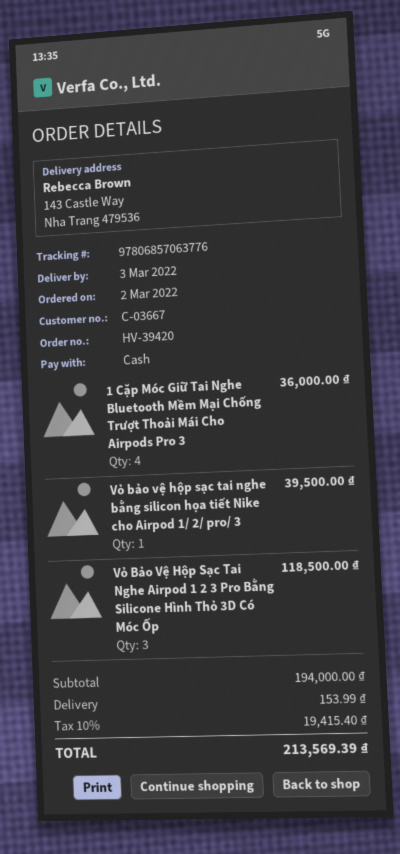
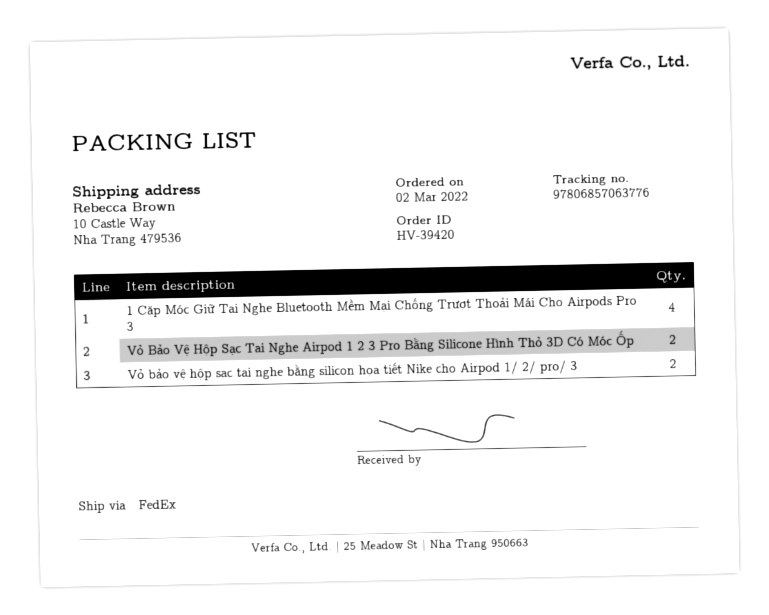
ship to: 143 Castle Way, Nha Trang 479536 -> 10 Castle Way, Nha Trang 479536
Vỏ bảo vệ hộp sạc tai nghe bằng silicon họa tiết Nike cho Airpod 1/ 2/ pro/ 3: 1 -> 2
Vỏ Bảo Vệ Hộp Sạc Tai Nghe Airpod 1 2 3 Pro Bằng Silicone Hình Thỏ 3D Có Móc Ốp: 3 -> 2

